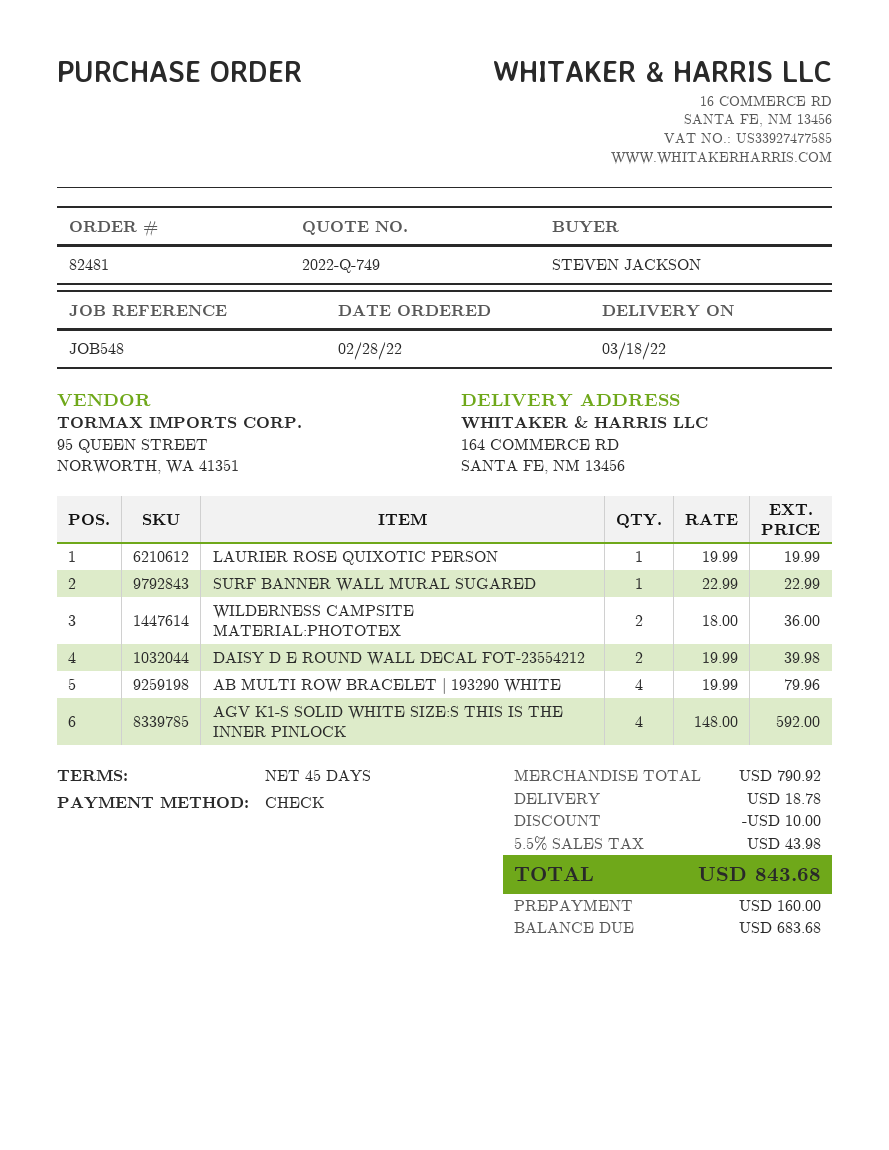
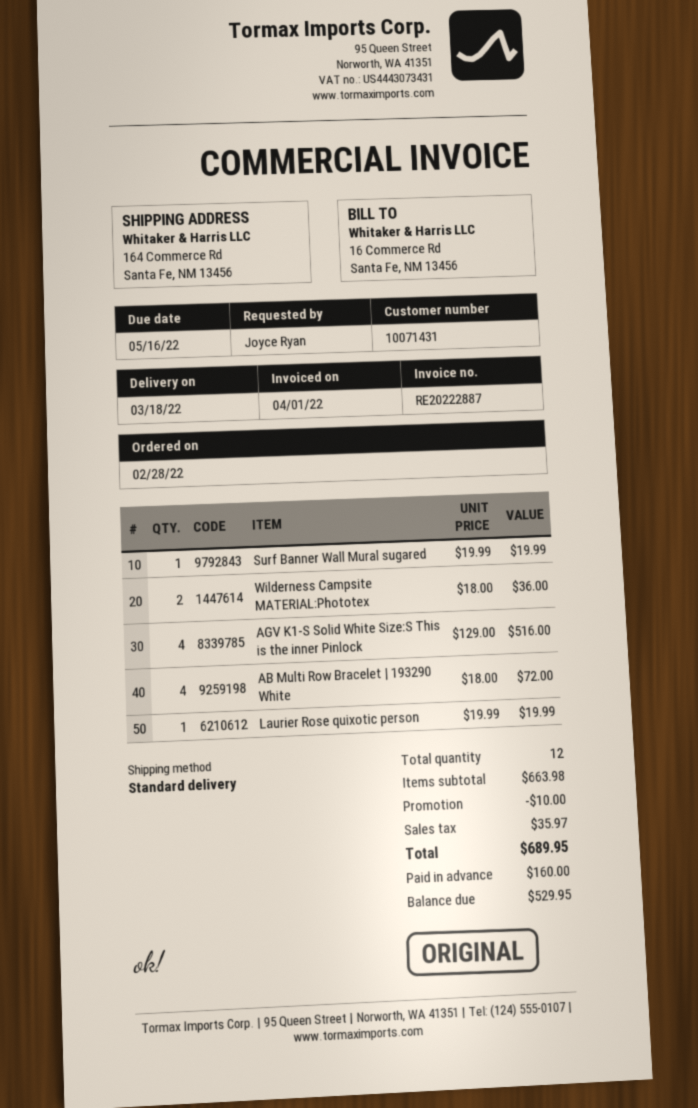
ordered by: STEVEN JACKSON -> Joyce Ryan
SURF BANNER WALL MURAL SUGARED: 1 x 22.99 = 22.99 -> 1 x 19.99 = 19.99
DAISY D E ROUND WALL DECAL FOT-23554212: 2 x 19.99 = 39.98 -> none
AB MULTI ROW BRACELET | 193290 WHITE: 4 x 19.99 = 79.96 -> 4 x 18.00 = 72.00
AGV K1-S SOLID WHITE SIZE:S THIS IS THE INNER PINLOCK: 4 x 148.00 = 592.00 -> 4 x 129.00 = 516.00
subtotal: 790.92 -> 663.98
shipping: 18.78 -> none
tax: 43.98 -> 35.97
total: 843.68 -> 689.95
balance: 683.68 -> 529.95

